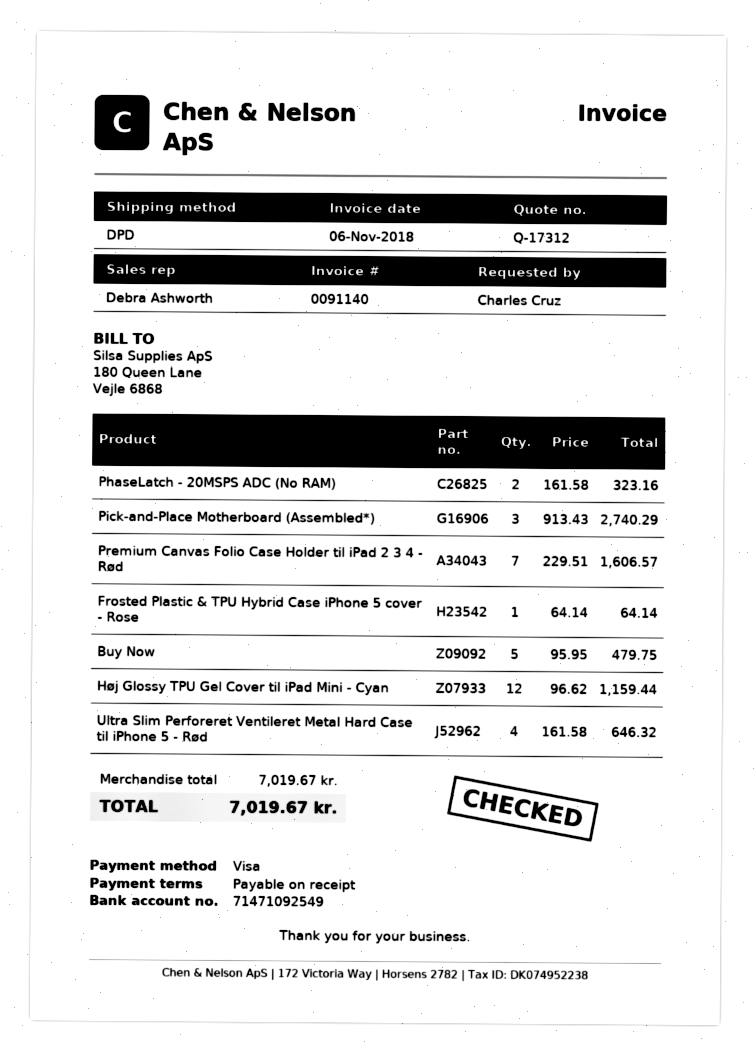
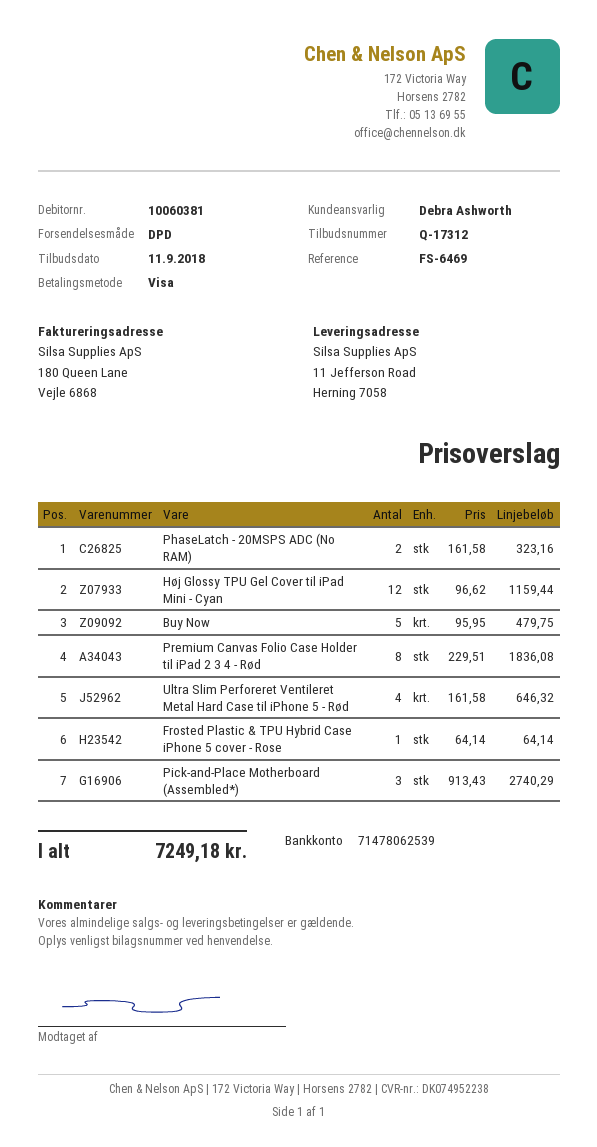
bank account: 71471092549 -> 71478062539
Premium Canvas Folio Case Holder til iPad 2 3 4 - Rød: 7 x 229.51 = 1606.57 -> 8 x 229.51 = 1836.08
total: 7019.67 -> 7249.18

